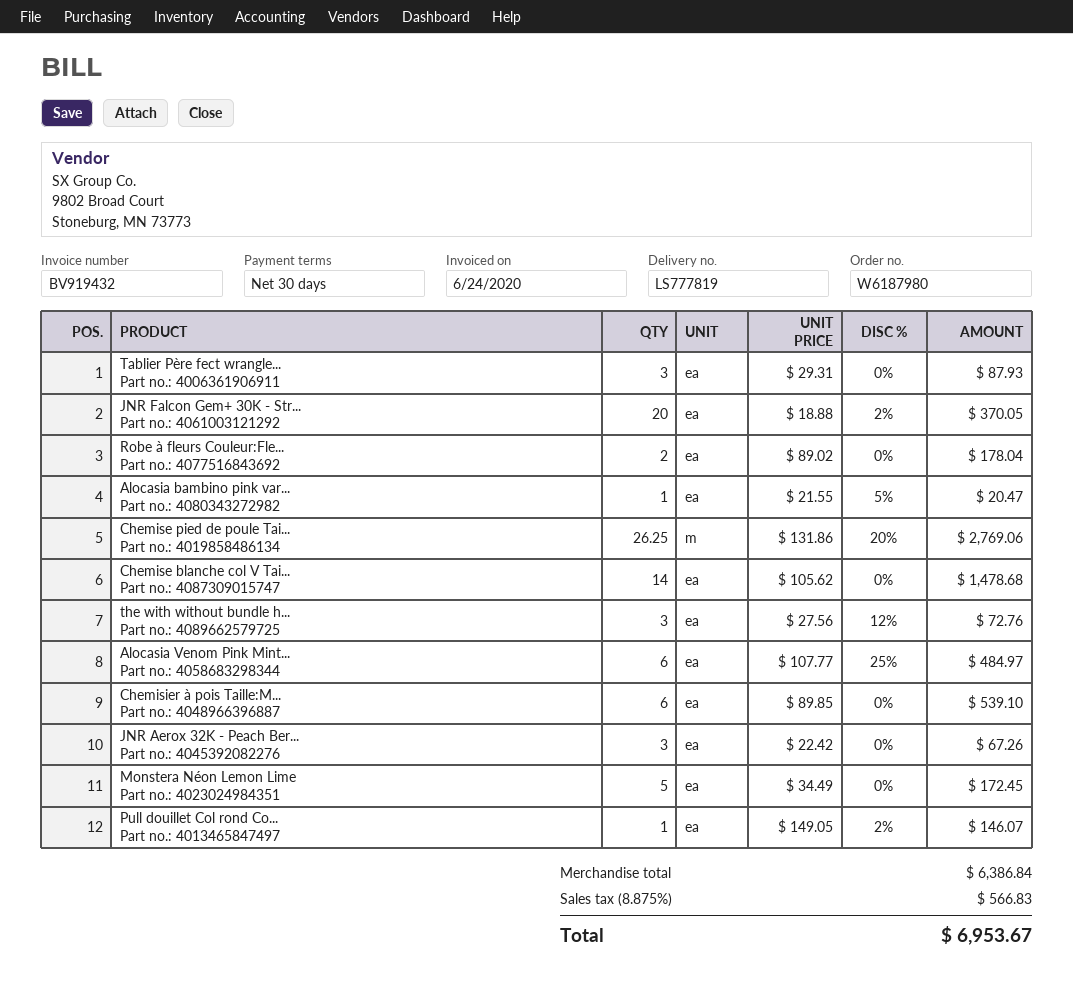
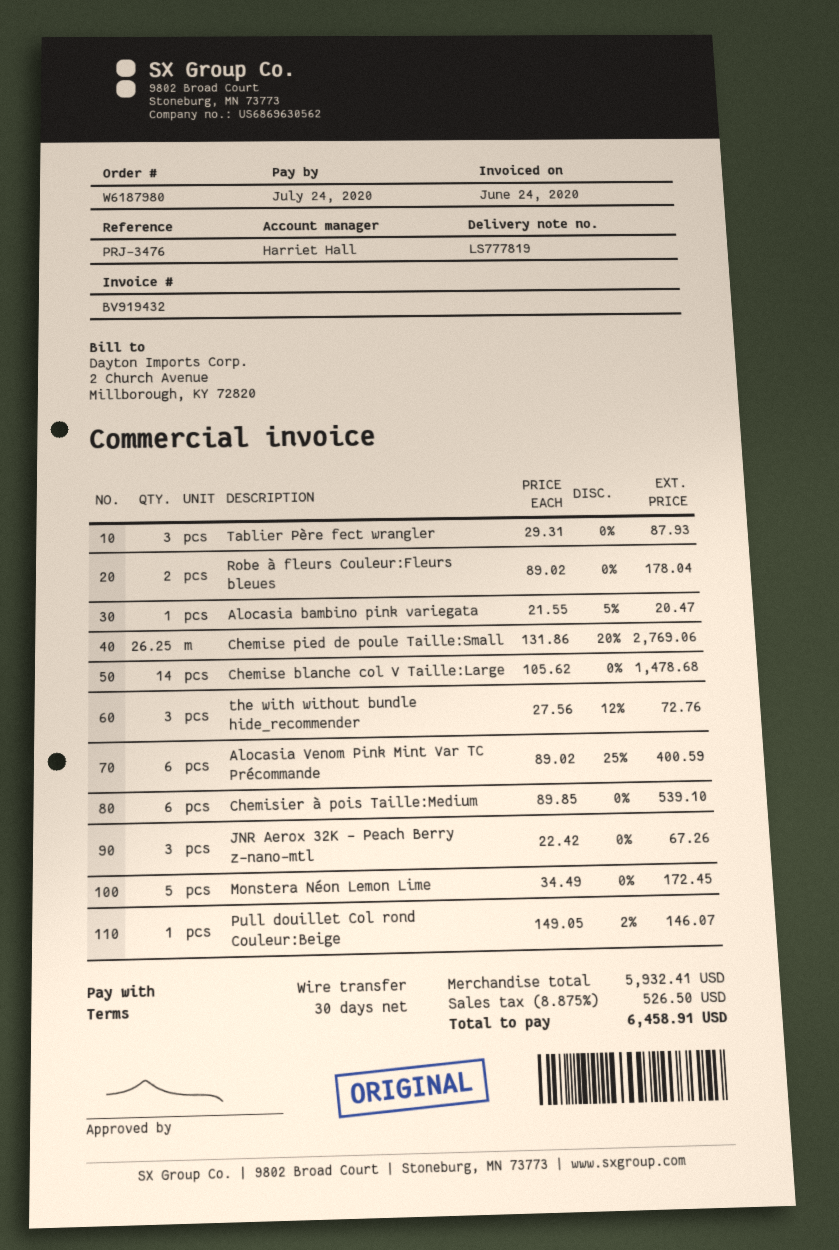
JNR Falcon Gem+ 30K - Str...: 20 x 18.88 - 2% = 370.05 -> none
Alocasia Venom Pink Mint...: 6 x 107.77 - 25% = 484.97 -> 6 x 89.02 - 25% = 400.59
subtotal: 6386.84 -> 5932.41
tax: 8.875% = 566.83 -> 8.875% = 526.50
total: 6953.67 -> 6458.91

